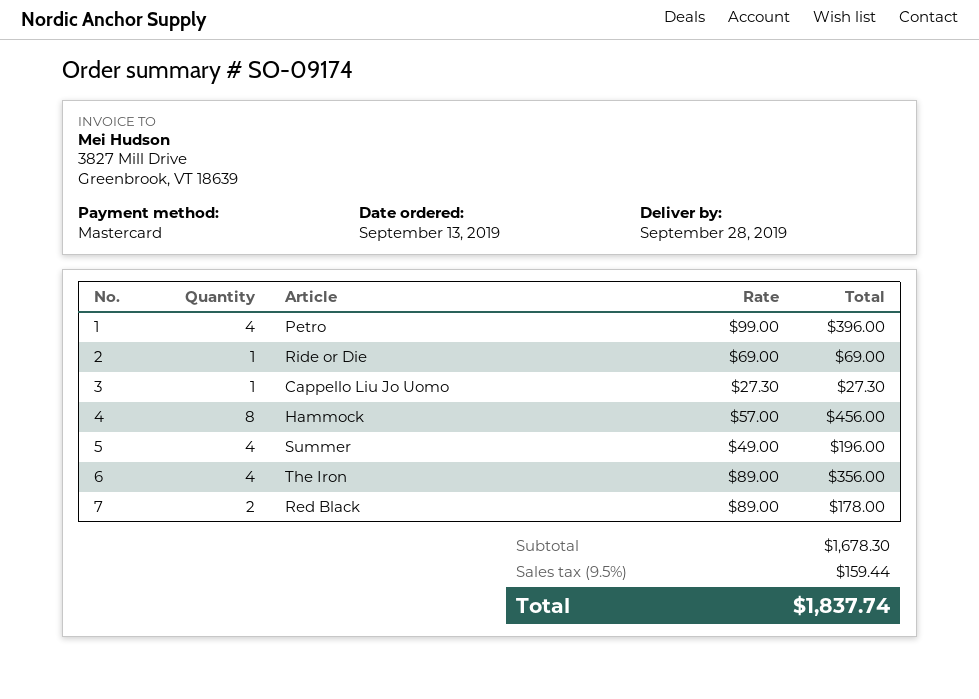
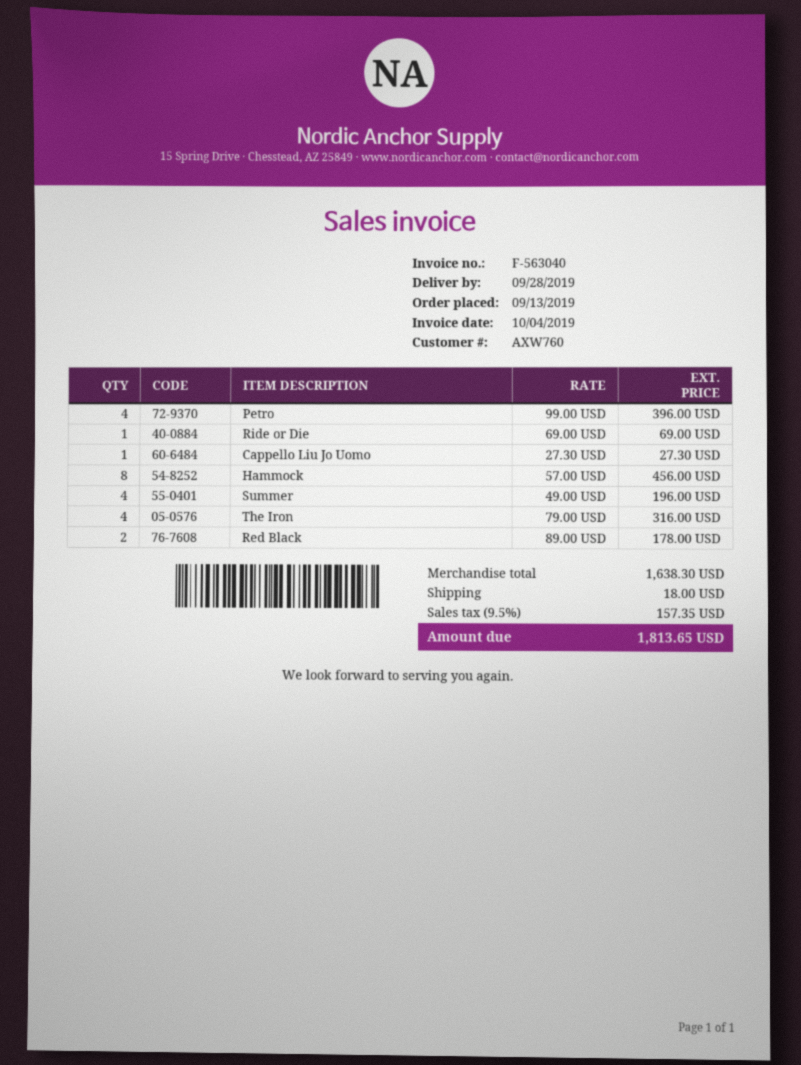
The Iron: 4 x 89.00 = 356.00 -> 4 x 79.00 = 316.00
subtotal: 1678.30 -> 1638.30
shipping: none -> 18.00
tax: 9.5% = 159.44 -> 9.5% = 157.35
total: 1837.74 -> 1813.65

